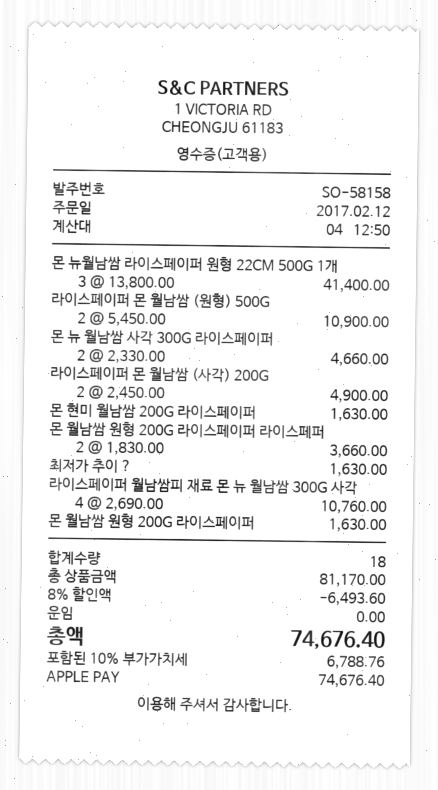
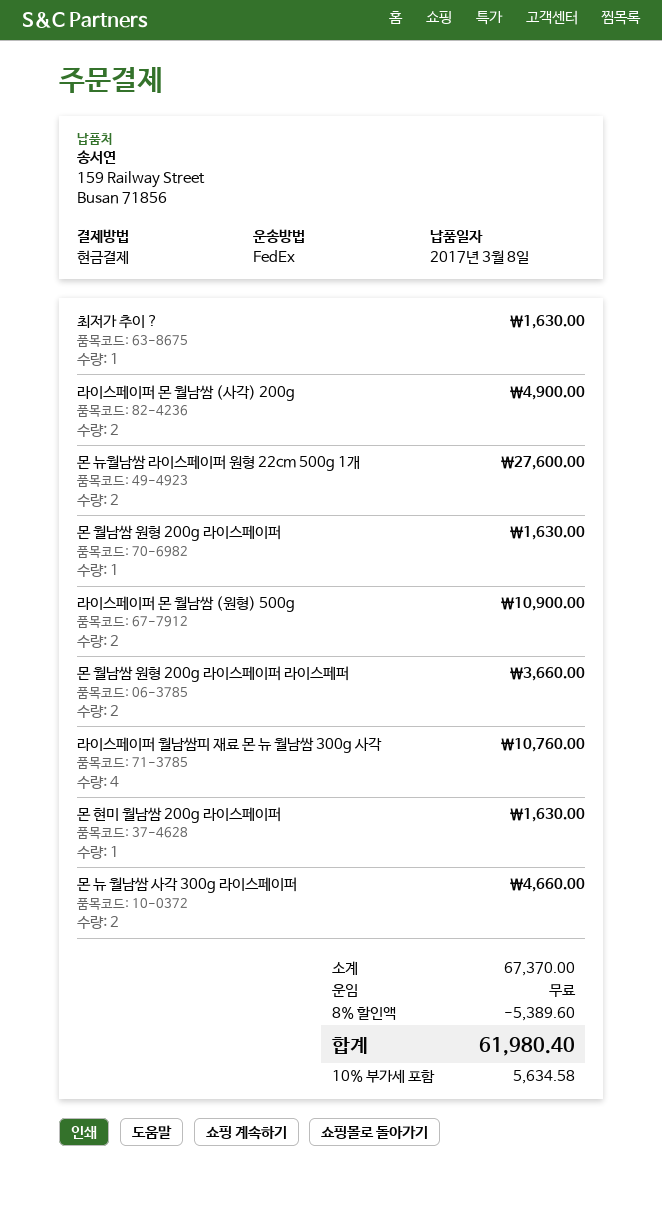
payment method: Apple Pay -> cash
몬 뉴월남쌈 라이스페이퍼 원형 22CM 500G 1개: 3 for 41400.00 -> 2 for 27600.00
subtotal: 81170.00 -> 67370.00
discount: 8% = 6493.60 -> 8% = 5389.60
tax: 10% = 6788.76 -> 10% = 5634.58
total: 74676.40 -> 61980.40

